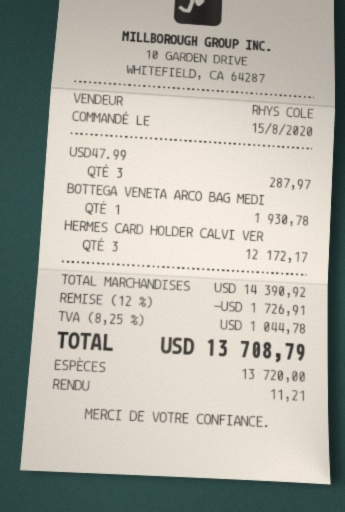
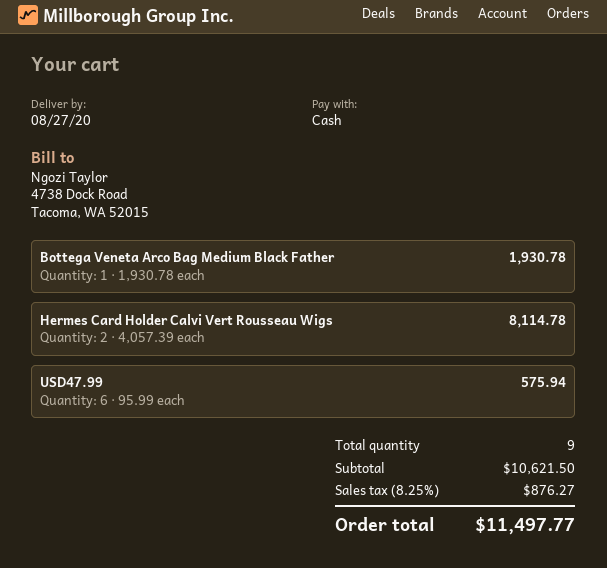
USD47.99: 3 for 287.97 -> 6 for 575.94
HERMES CARD HOLDER CALVI VER: 3 for 12172.17 -> 2 for 8114.78
subtotal: 14390.92 -> 10621.50
discount: 12% = 1726.91 -> none
tax: 8.25% = 1044.78 -> 8.25% = 876.27
total: 13708.79 -> 11497.77

